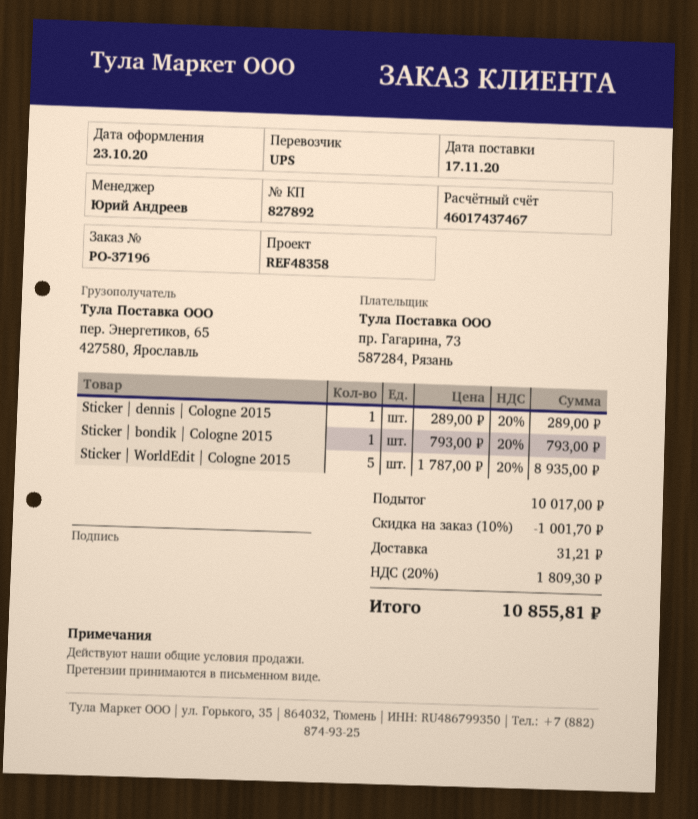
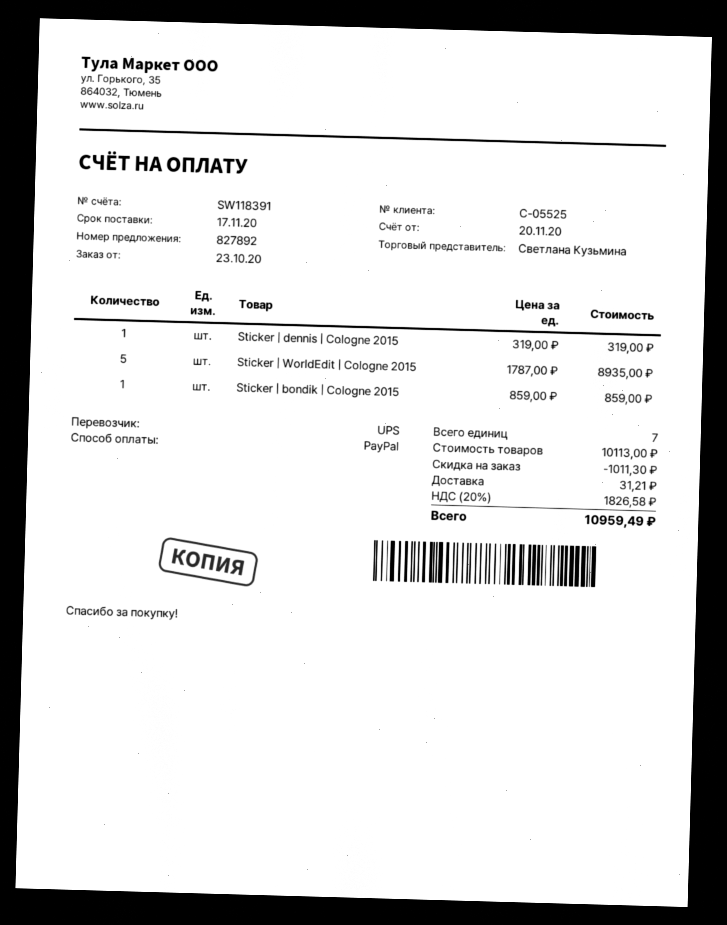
sales rep: Юрий Андреев -> Светлана Кузьмина
Sticker | dennis | Cologne 2015: 1 x 289.00 = 289.00 -> 1 x 319.00 = 319.00
Sticker | bondik | Cologne 2015: 1 x 793.00 = 793.00 -> 1 x 859.00 = 859.00
subtotal: 10017.00 -> 10113.00
discount: 1001.70 -> 1011.30
tax: 20% = 1809.30 -> 20% = 1826.58
total: 10855.81 -> 10959.49

